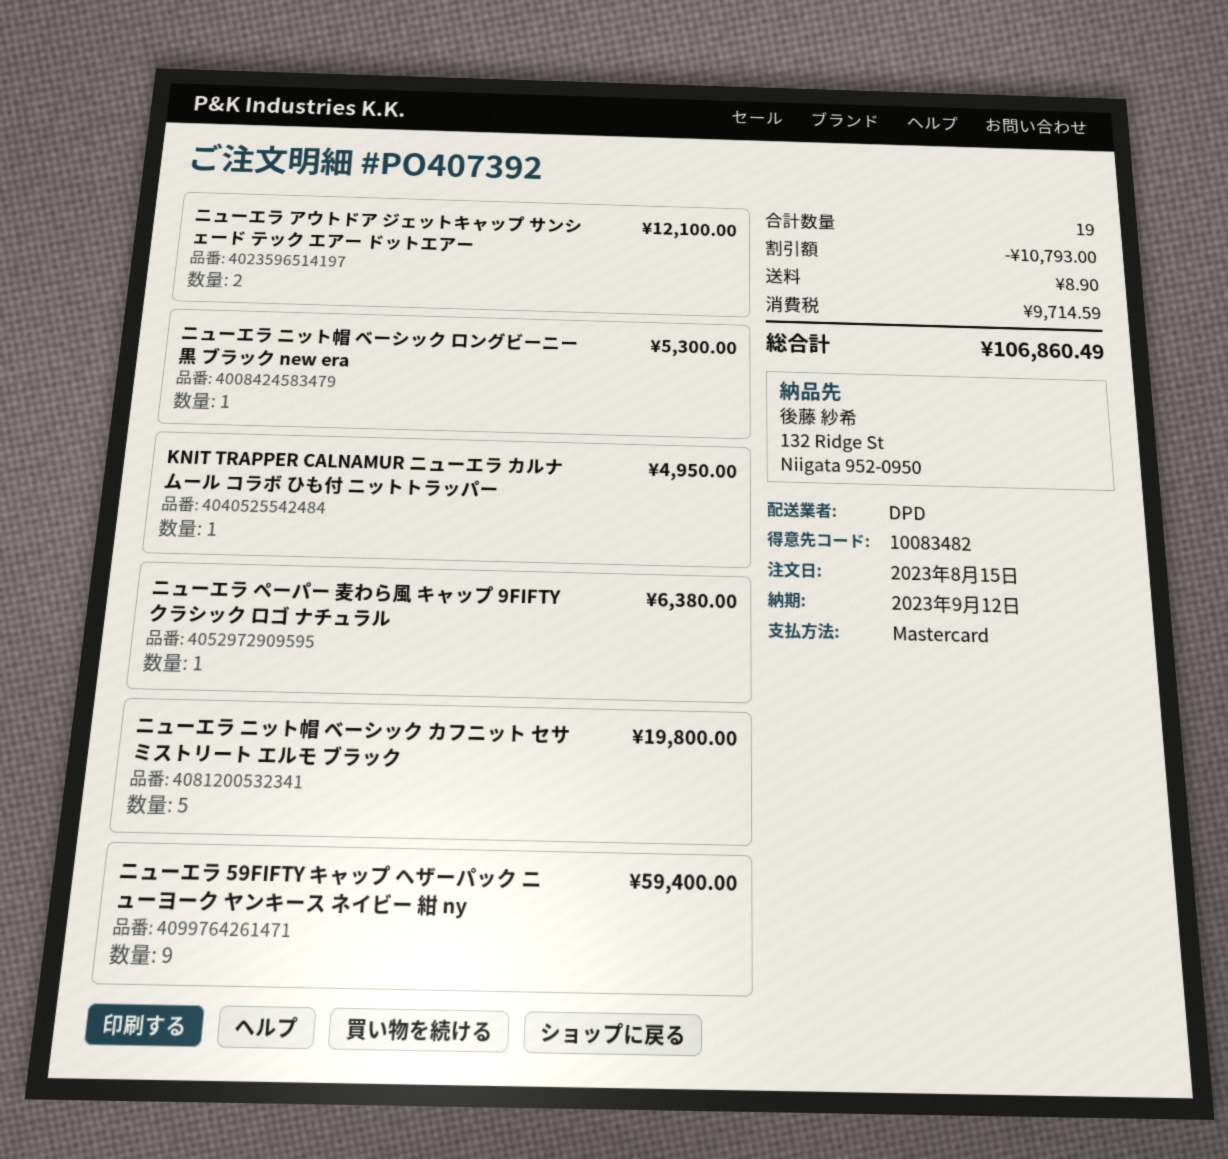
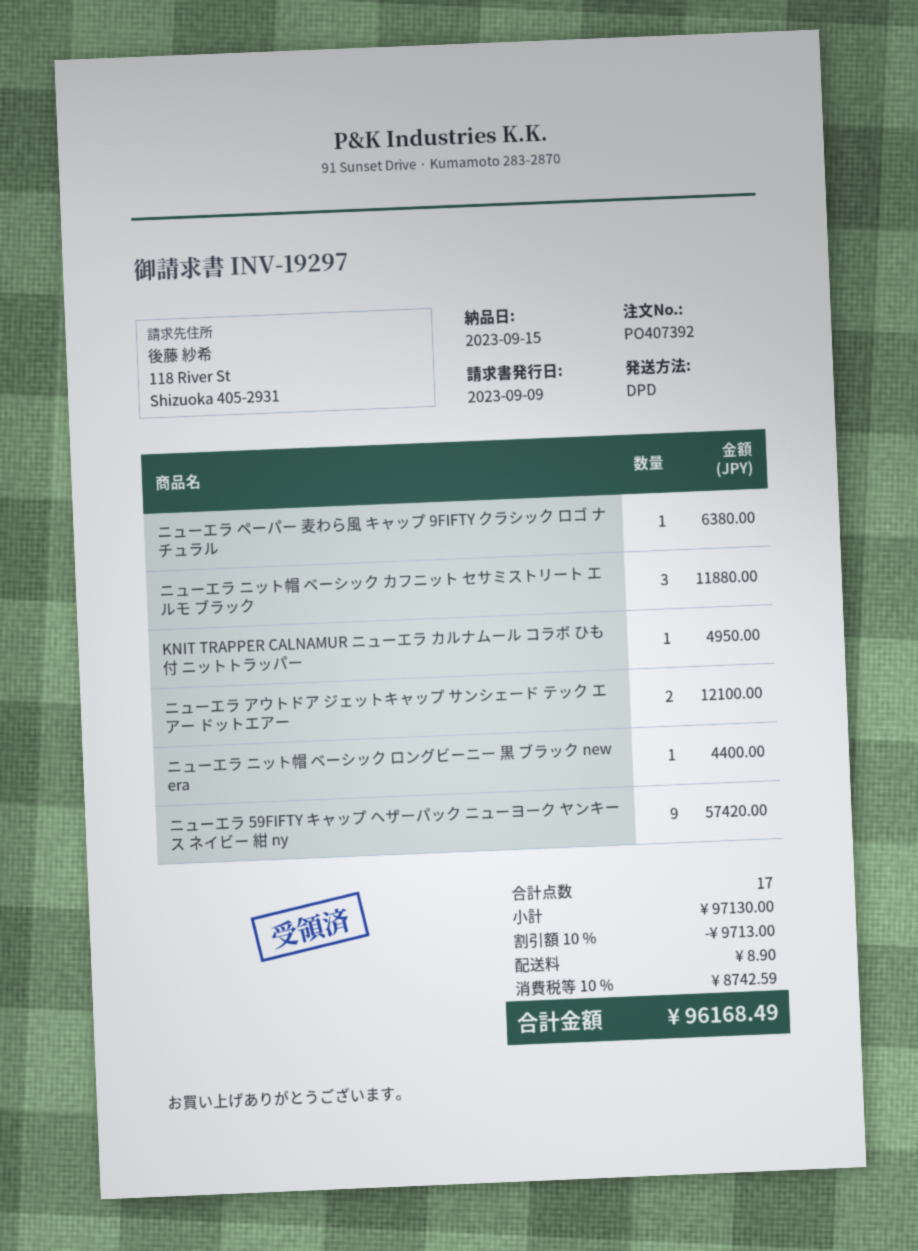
delivery date: 2023-09-12 -> 2023-09-15
ニューエラ ニット帽 ベーシック ロングビーニー 黒 ブラック new era: 1 for 5300.00 -> 1 for 4400.00
ニューエラ ニット帽 ベーシック カフニット セサミストリート エルモ ブラック: 5 for 19800.00 -> 3 for 11880.00
ニューエラ 59FIFTY キャップ ヘザーパック ニューヨーク ヤンキース ネイビー 紺 ny: 9 for 59400.00 -> 9 for 57420.00
total quantity: 19 -> 17
discount: 10793.00 -> 9713.00
tax: 9714.59 -> 8742.59
total: 106860.49 -> 96168.49

